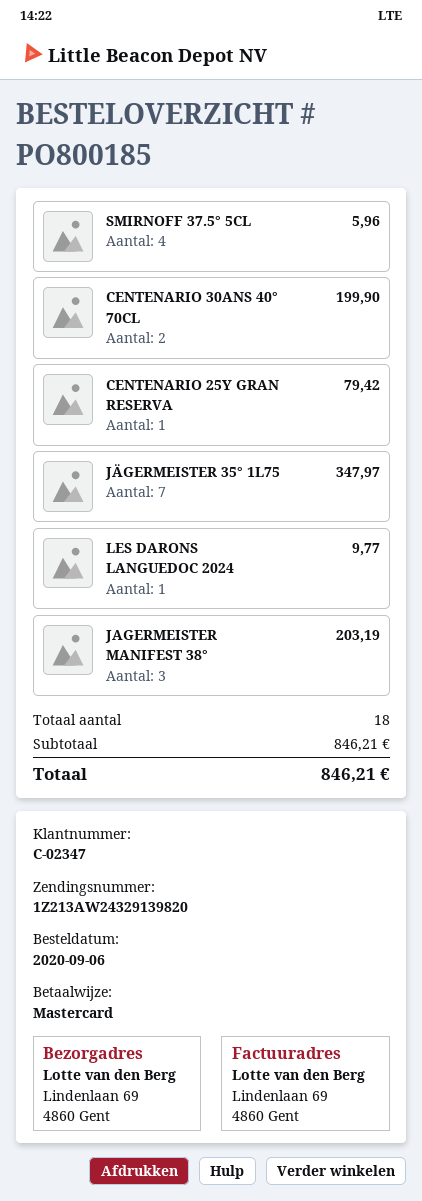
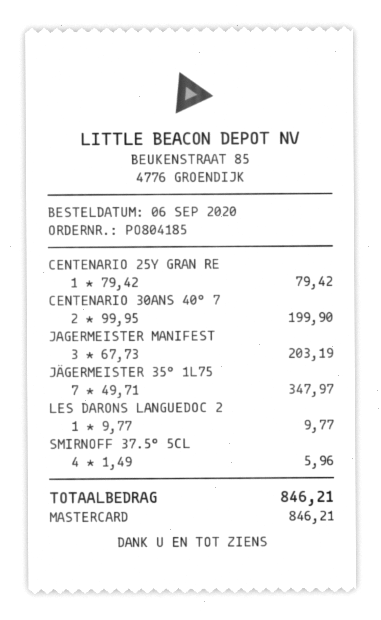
order number: PO800185 -> PO804185

